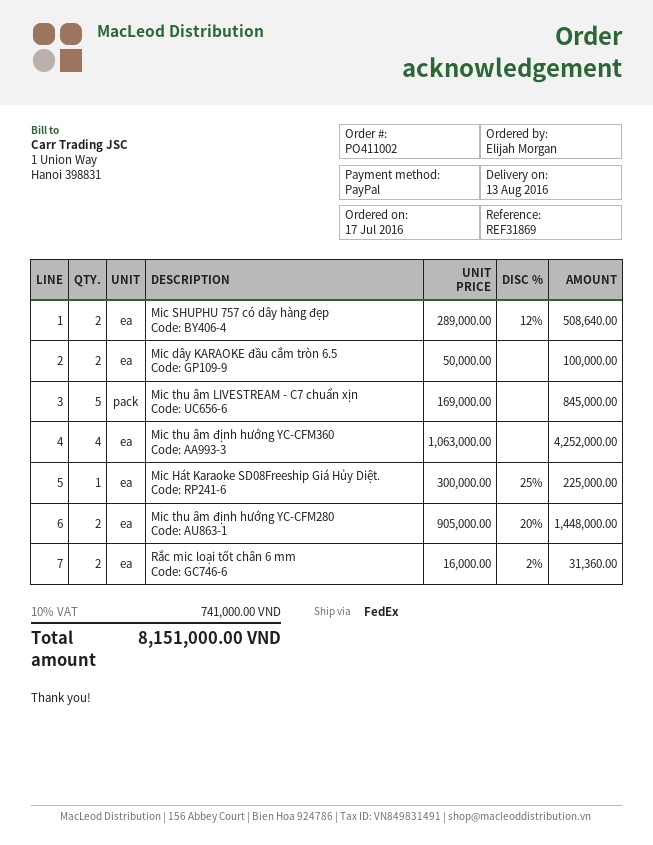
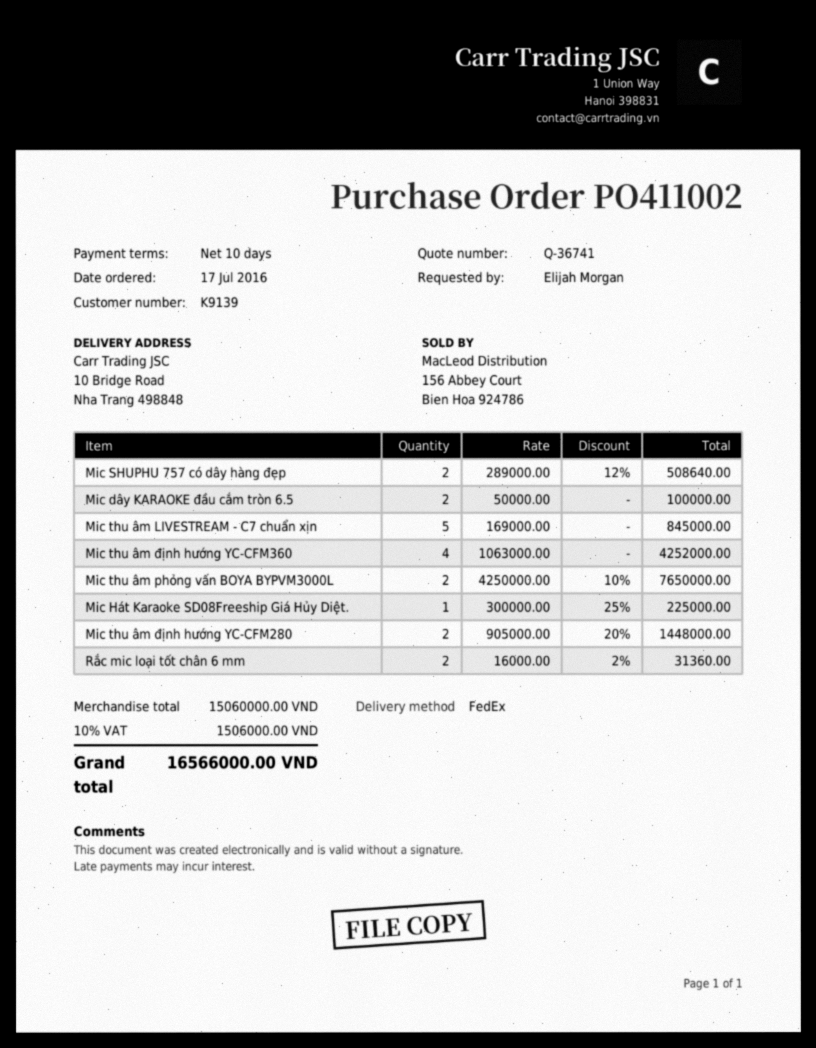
Mic thu âm phỏng vấn BOYA BYPVM3000L: none -> 2 x 4250000.00 - 10% = 7650000.00
tax: 10% = 741000.00 -> 10% = 1506000.00
total: 8151000.00 -> 16566000.00

